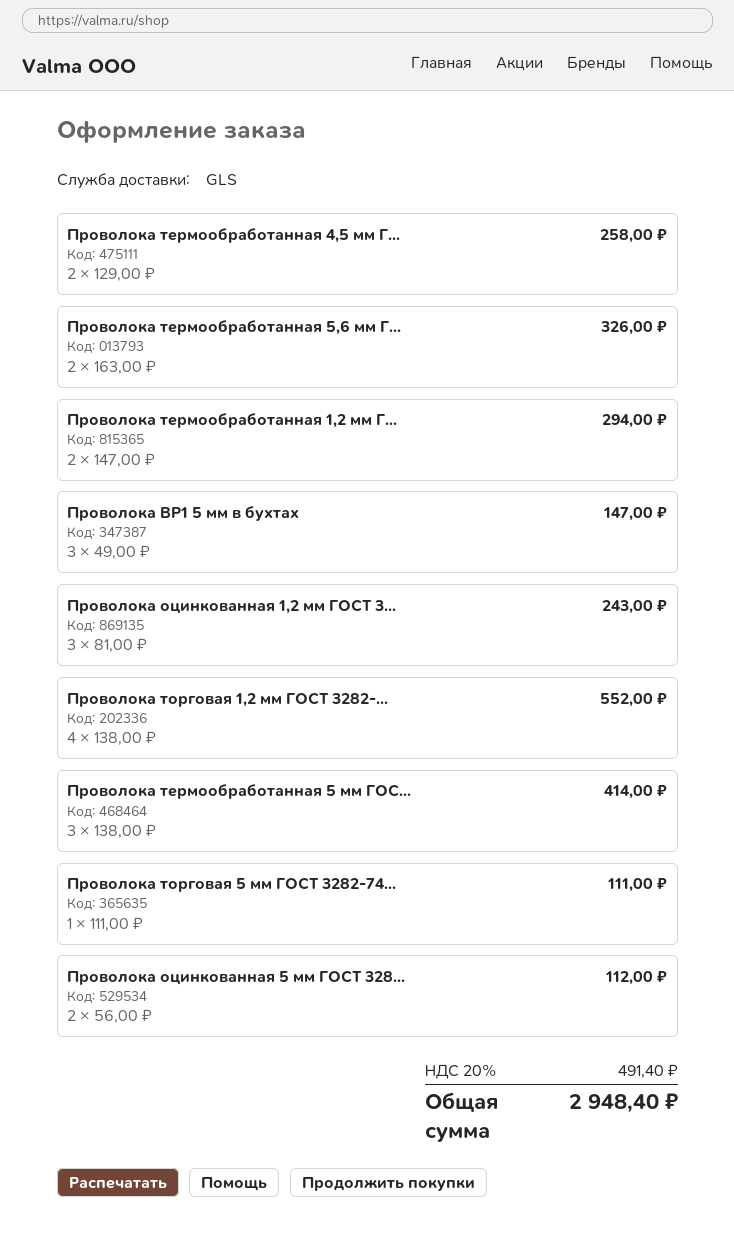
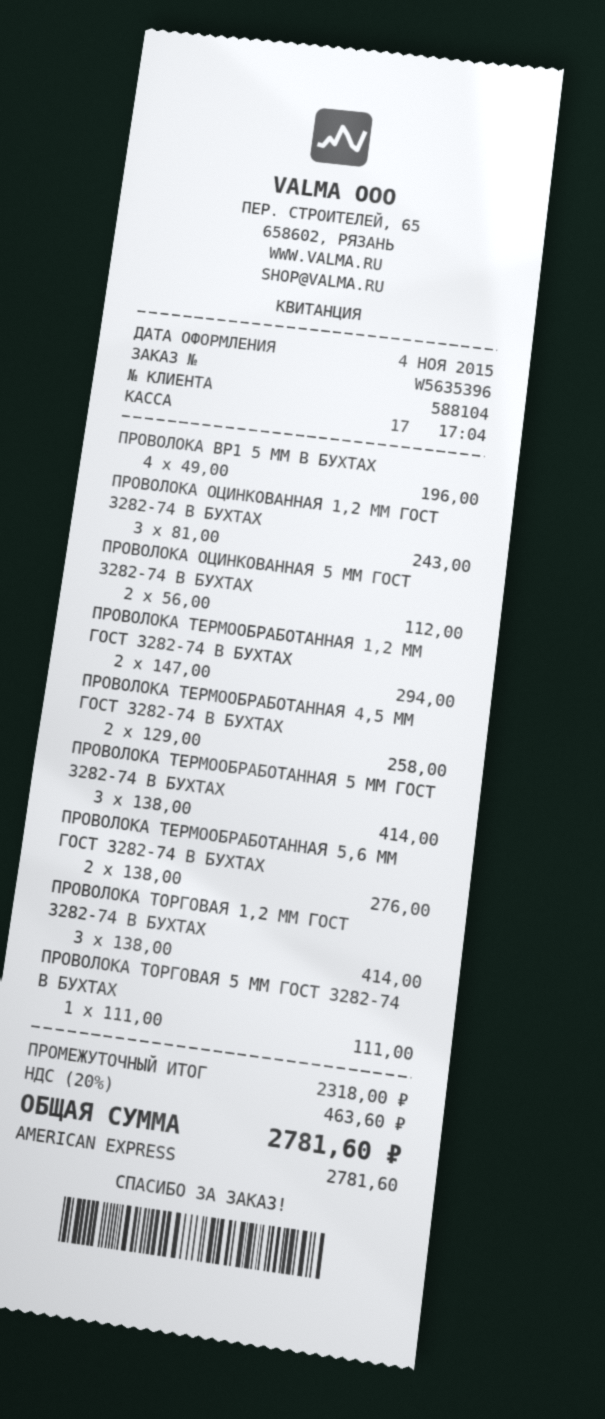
Проволока термообработанная 5,6 мм Г...: 2 x 163.00 = 326.00 -> 2 x 138.00 = 276.00
Проволока ВР1 5 мм в бухтах: 3 x 49.00 = 147.00 -> 4 x 49.00 = 196.00
Проволока торговая 1,2 мм ГОСТ 3282-...: 4 x 138.00 = 552.00 -> 3 x 138.00 = 414.00
tax: 20% = 491.40 -> 20% = 463.60
total: 2948.40 -> 2781.60

